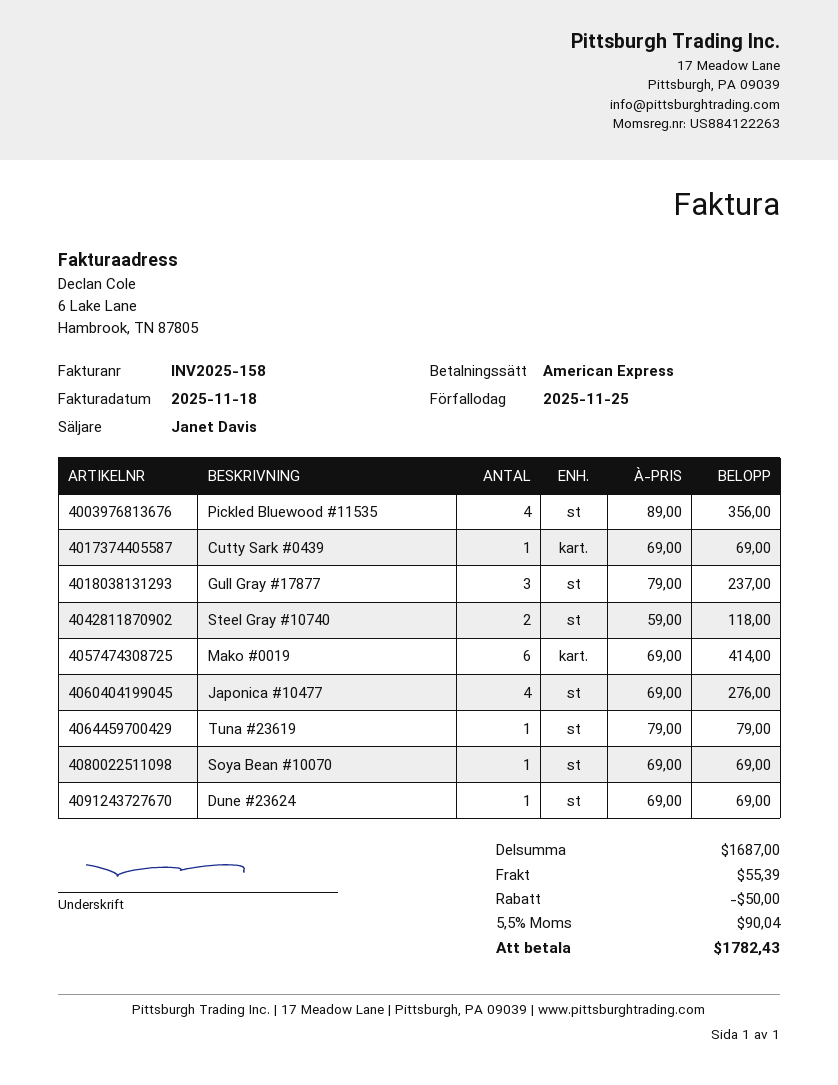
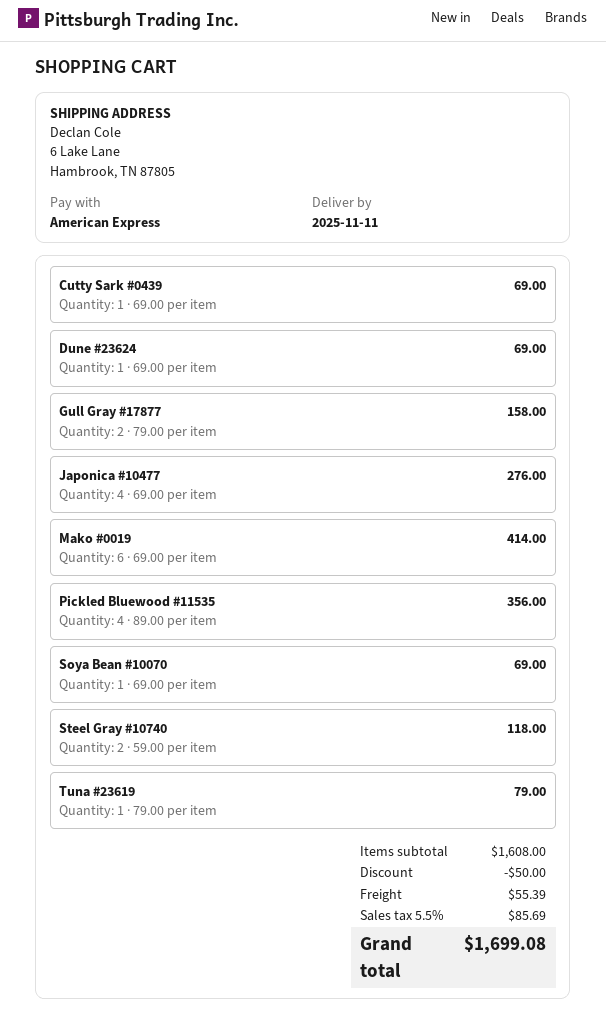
Gull Gray #17877: 3 x 79.00 = 237.00 -> 2 x 79.00 = 158.00
subtotal: 1687.00 -> 1608.00
tax: 5.5% = 90.04 -> 5.5% = 85.69
total: 1782.43 -> 1699.08

